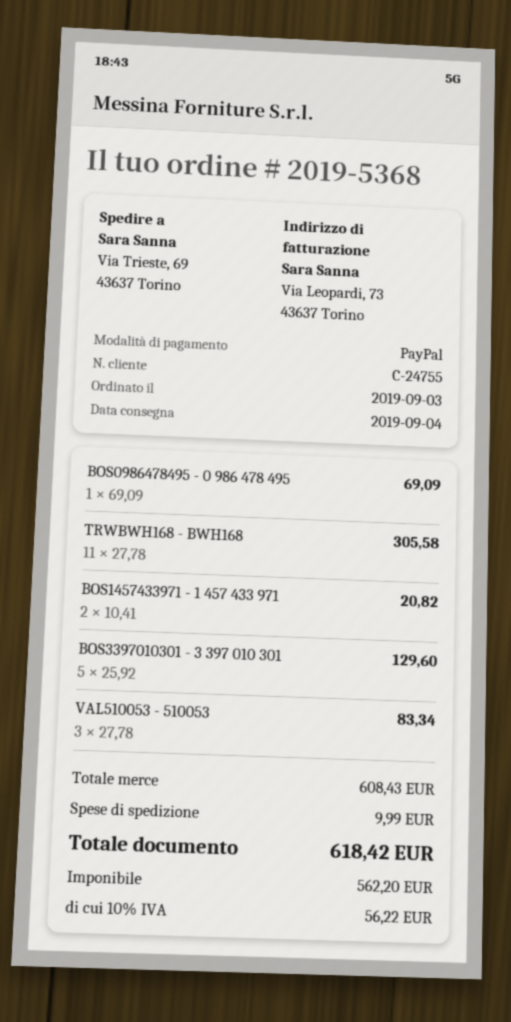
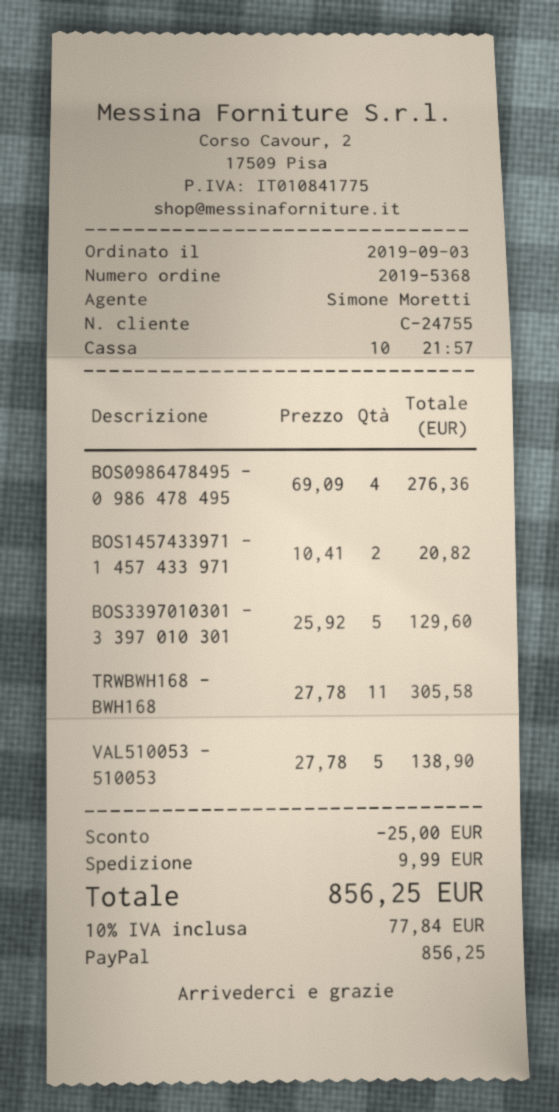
BOS0986478495 - 0 986 478 495: 1 x 69.09 = 69.09 -> 4 x 69.09 = 276.36
VAL510053 - 510053: 3 x 27.78 = 83.34 -> 5 x 27.78 = 138.90
discount: none -> 25.00
tax: 10% = 56.22 -> 10% = 77.84
total: 618.42 -> 856.25

